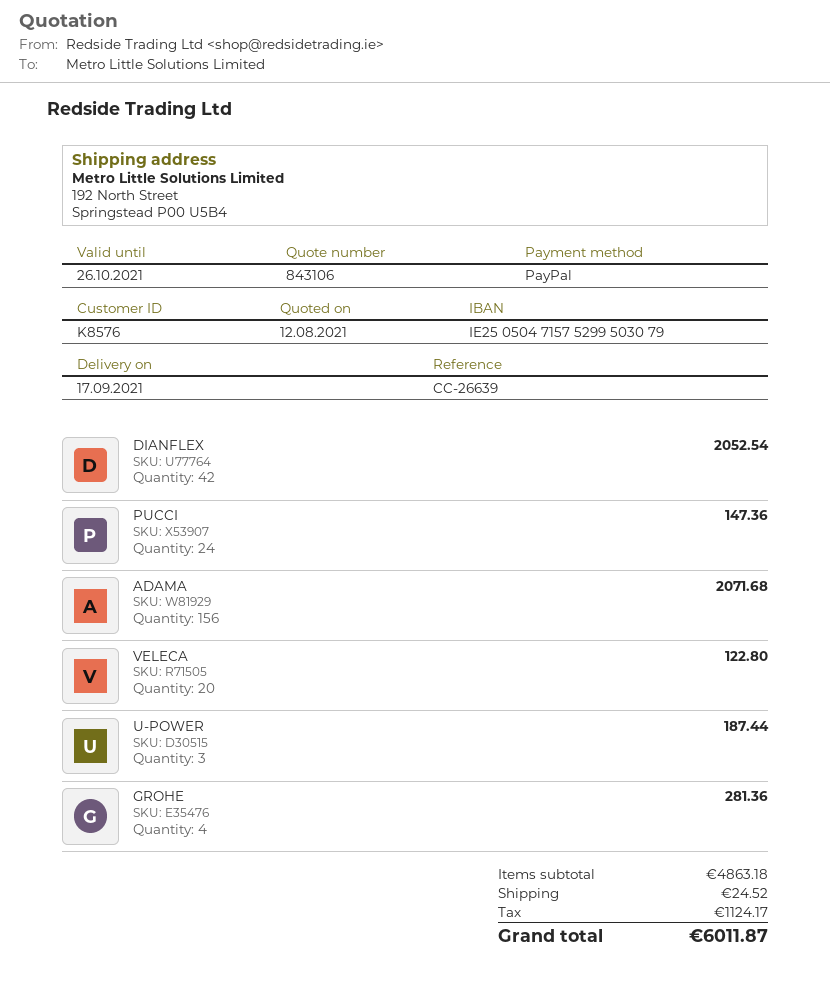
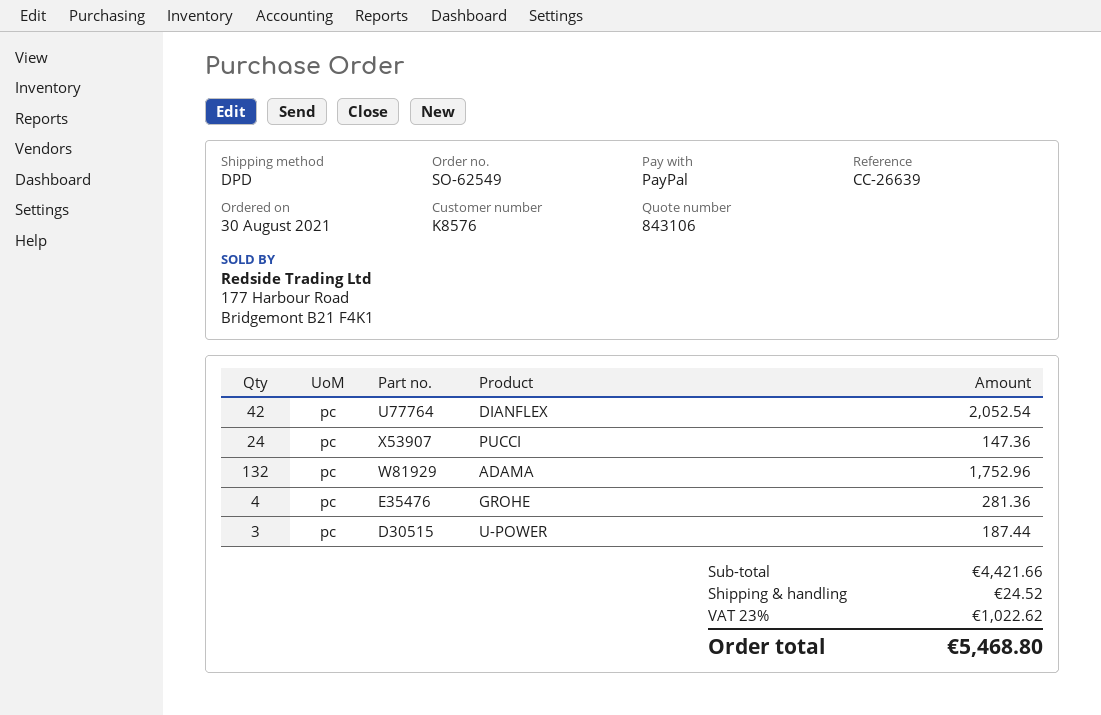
ADAMA: 156 for 2071.68 -> 132 for 1752.96
VELECA: 20 for 122.80 -> none
subtotal: 4863.18 -> 4421.66
tax: 1124.17 -> 1022.62
total: 6011.87 -> 5468.80

